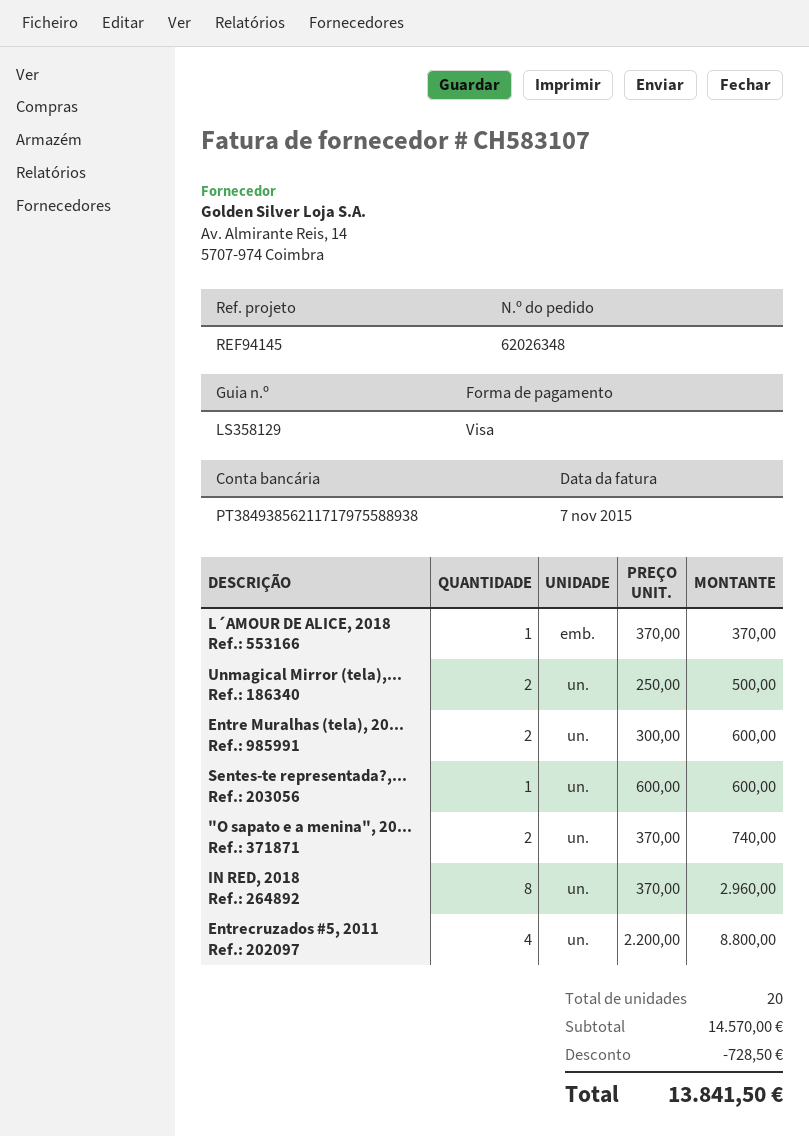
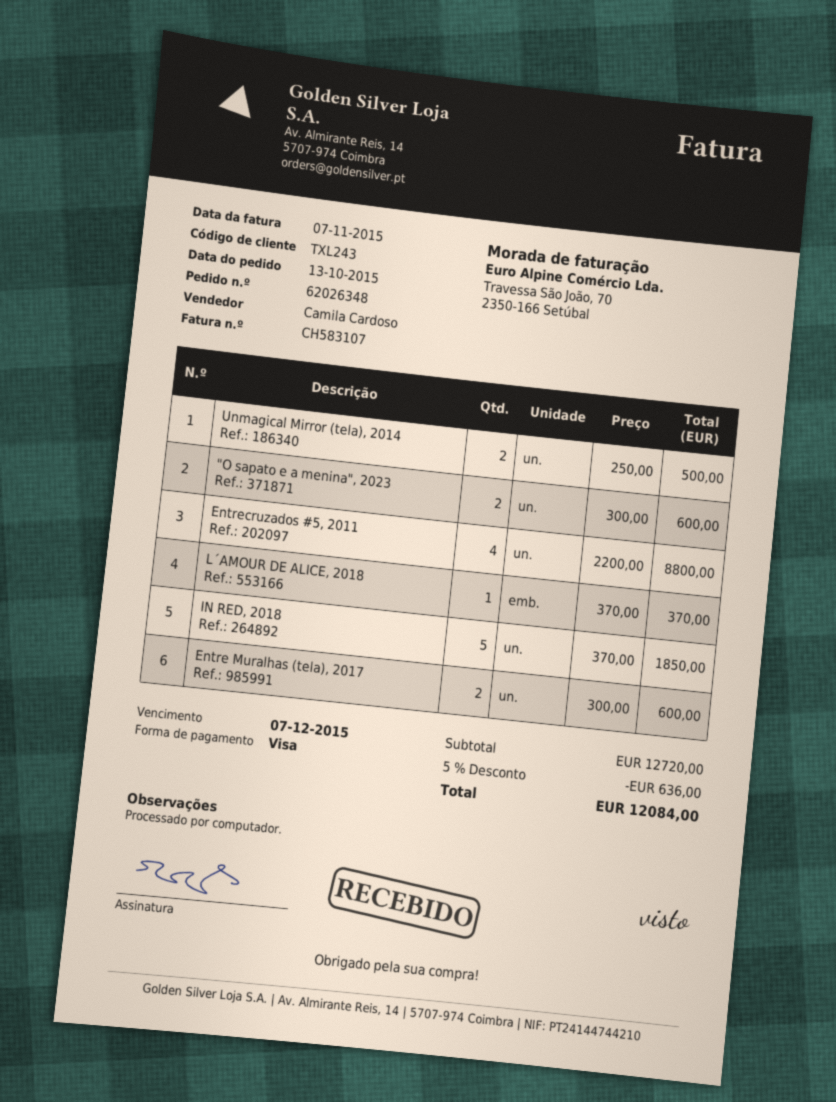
Sentes-te representada?,...: 1 x 600.00 = 600.00 -> none
"O sapato e a menina", 20...: 2 x 370.00 = 740.00 -> 2 x 300.00 = 600.00
IN RED, 2018: 8 x 370.00 = 2960.00 -> 5 x 370.00 = 1850.00
subtotal: 14570.00 -> 12720.00
discount: 728.50 -> 636.00
total: 13841.50 -> 12084.00

